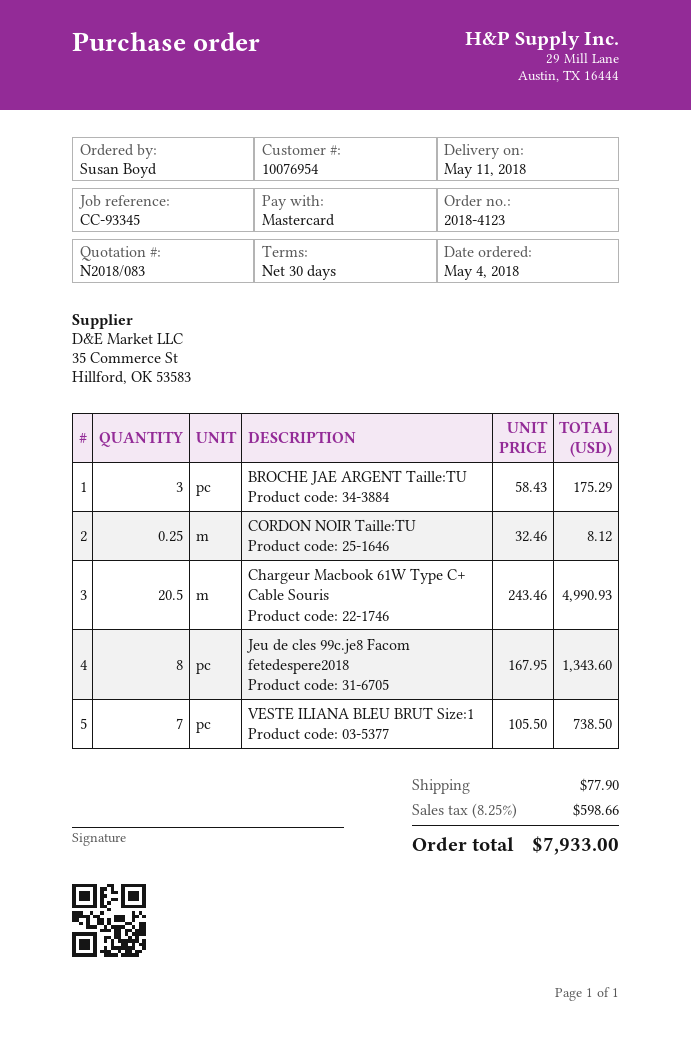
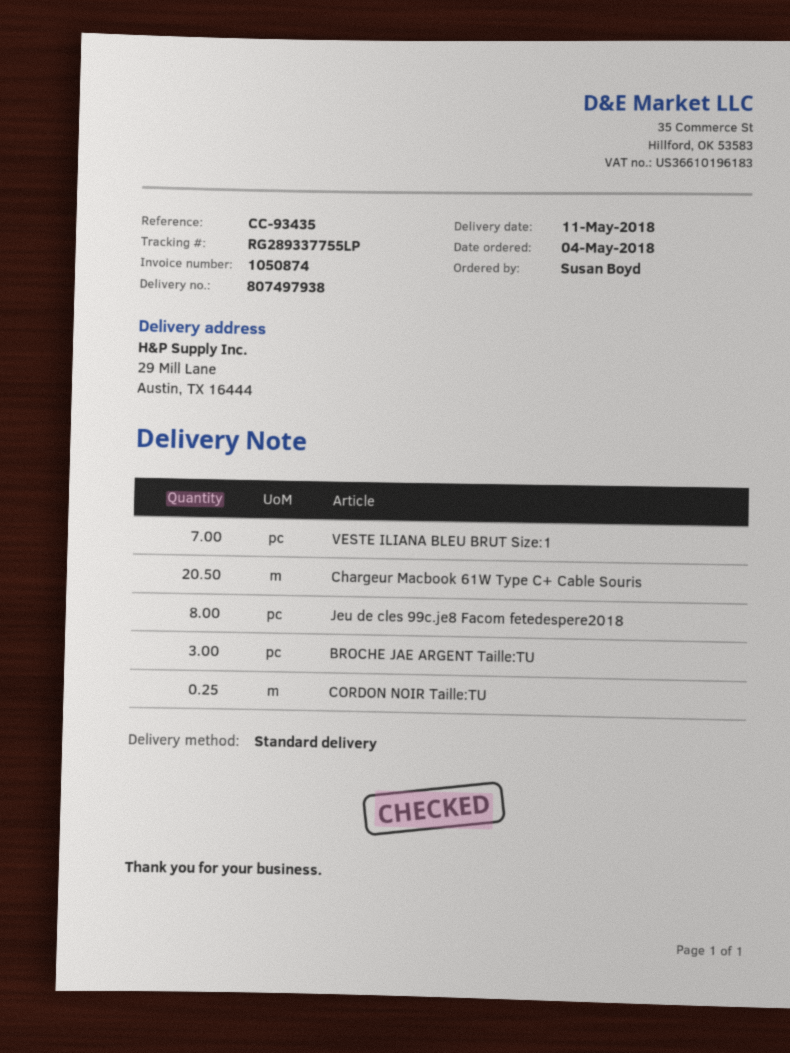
reference: CC-93345 -> CC-93435

